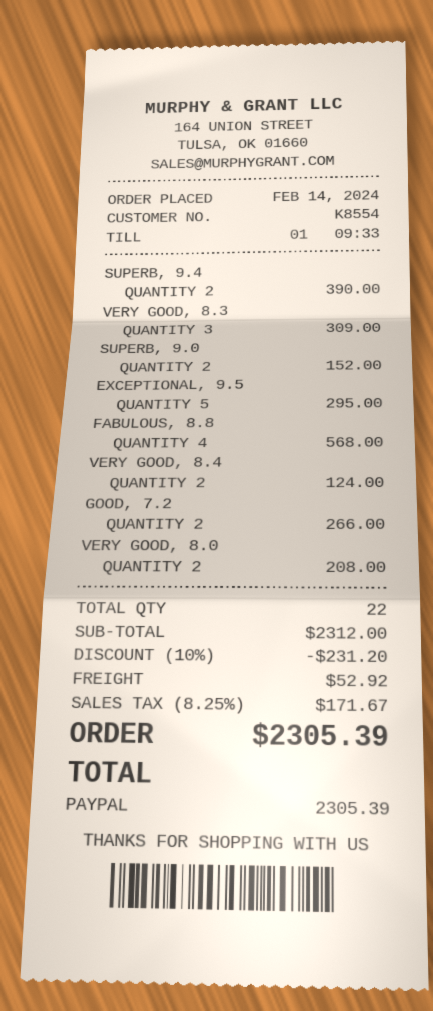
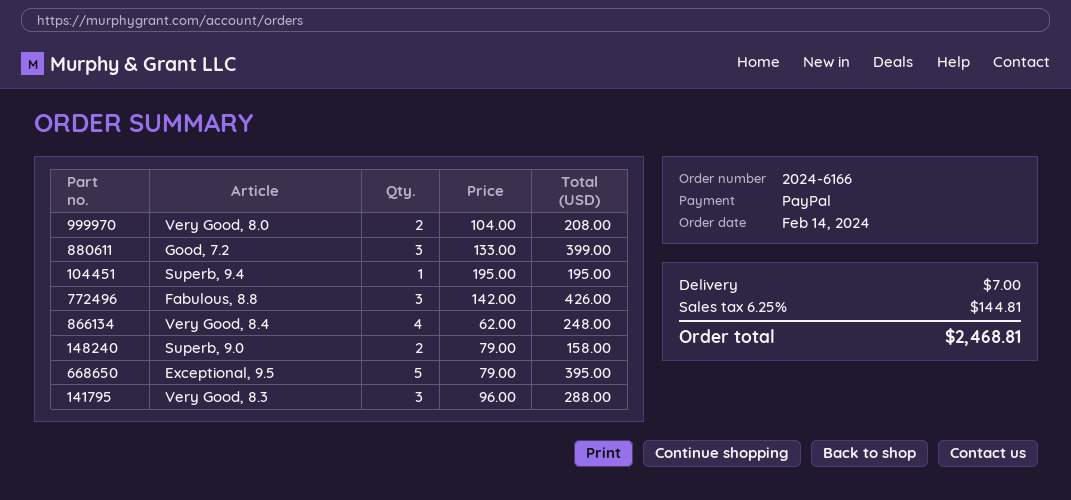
SUPERB, 9.4: 2 for 390.00 -> 1 for 195.00
VERY GOOD, 8.3: 3 for 309.00 -> 3 for 288.00
SUPERB, 9.0: 2 for 152.00 -> 2 for 158.00
EXCEPTIONAL, 9.5: 5 for 295.00 -> 5 for 395.00
FABULOUS, 8.8: 4 for 568.00 -> 3 for 426.00
VERY GOOD, 8.4: 2 for 124.00 -> 4 for 248.00
GOOD, 7.2: 2 for 266.00 -> 3 for 399.00
discount: 10% = 231.20 -> none
shipping: 52.92 -> 7.00
tax: 8.25% = 171.67 -> 6.25% = 144.81
total: 2305.39 -> 2468.81

